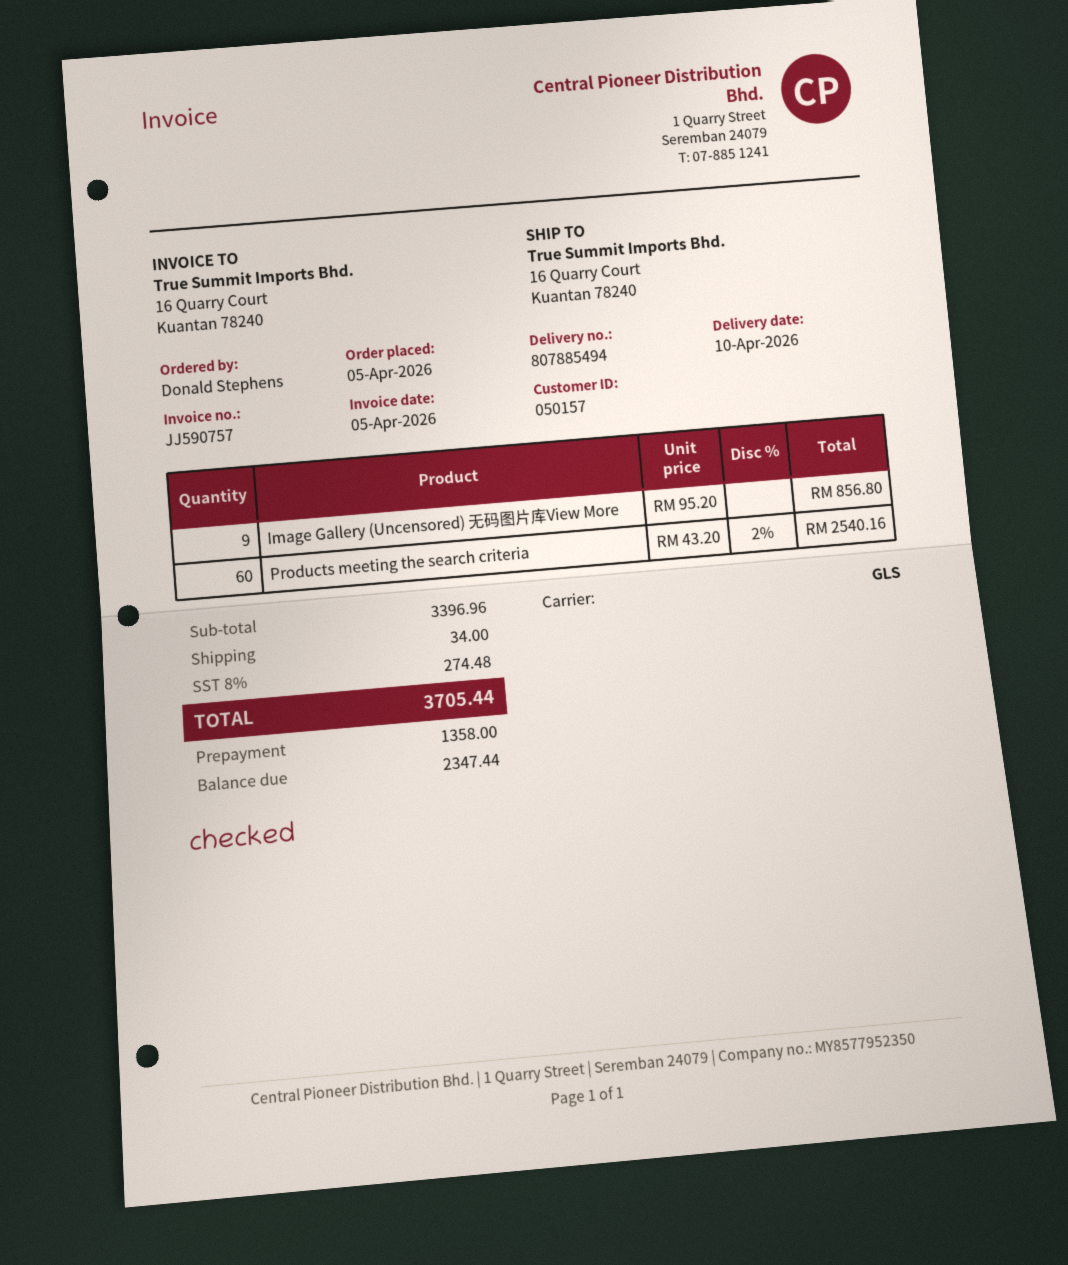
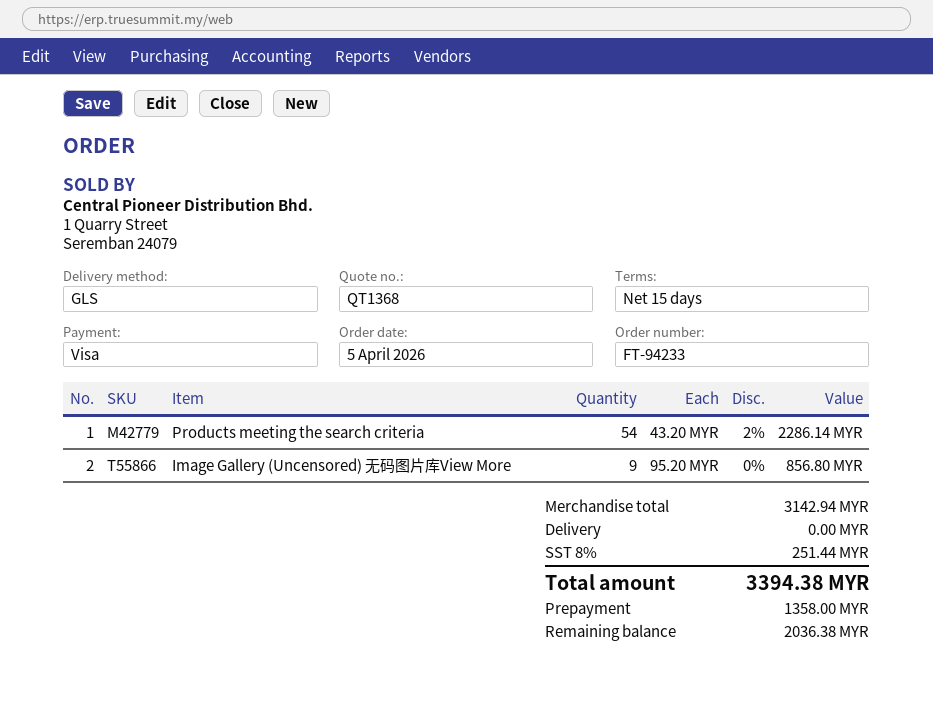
Products meeting the search criteria: 60 x 43.20 - 2% = 2540.16 -> 54 x 43.20 - 2% = 2286.14
subtotal: 3396.96 -> 3142.94
shipping: 34.00 -> 0.00
tax: 8% = 274.48 -> 8% = 251.44
total: 3705.44 -> 3394.38
balance: 2347.44 -> 2036.38

